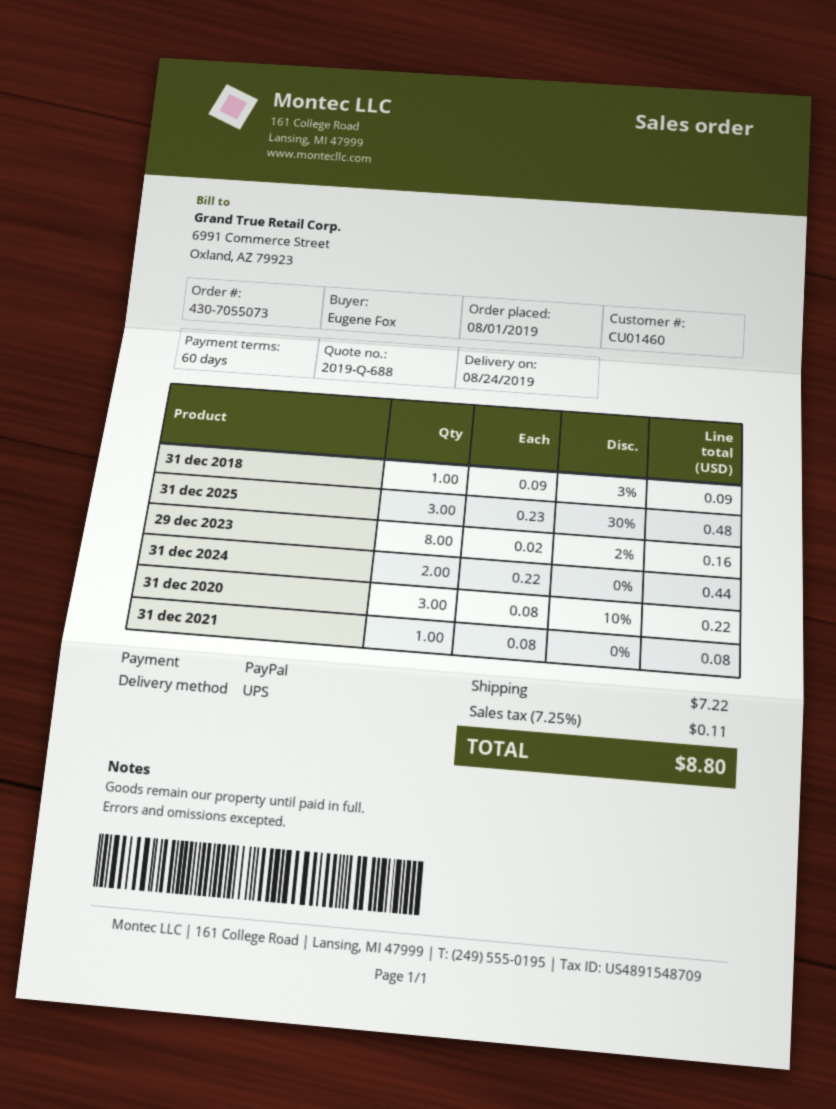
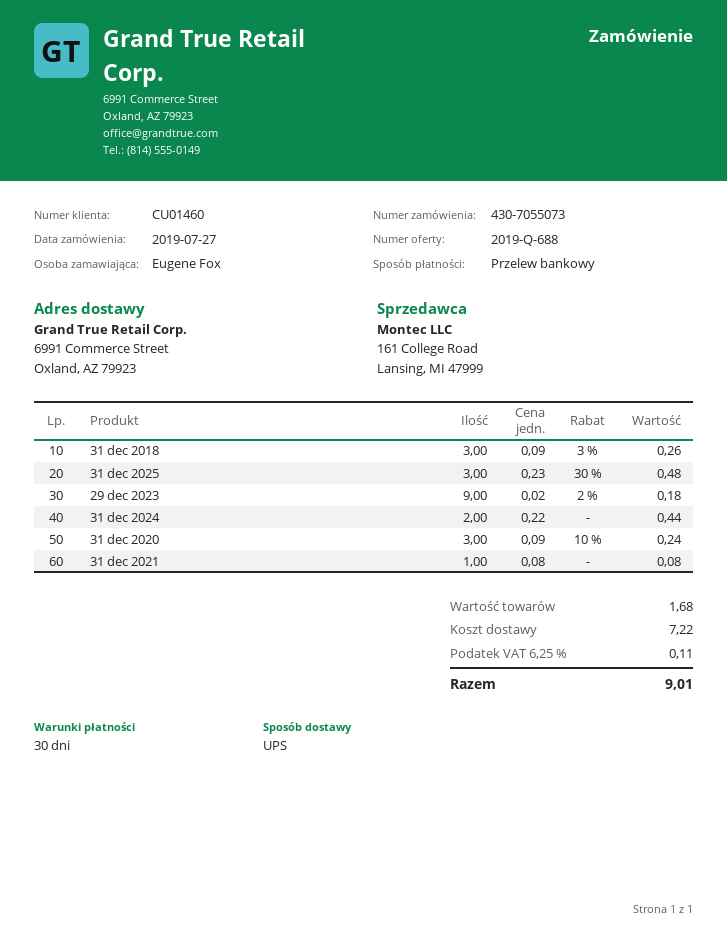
order date: 2019-08-01 -> 2019-07-27
payment terms: 60 days -> 30 days
payment method: PayPal -> bank transfer
31 dec 2018: 1 x 0.09 - 3% = 0.09 -> 3 x 0.09 - 3% = 0.26
29 dec 2023: 8 x 0.02 - 2% = 0.16 -> 9 x 0.02 - 2% = 0.18
31 dec 2020: 3 x 0.08 - 10% = 0.22 -> 3 x 0.09 - 10% = 0.24
tax: 7.25% = 0.11 -> 6.25% = 0.11
total: 8.80 -> 9.01

